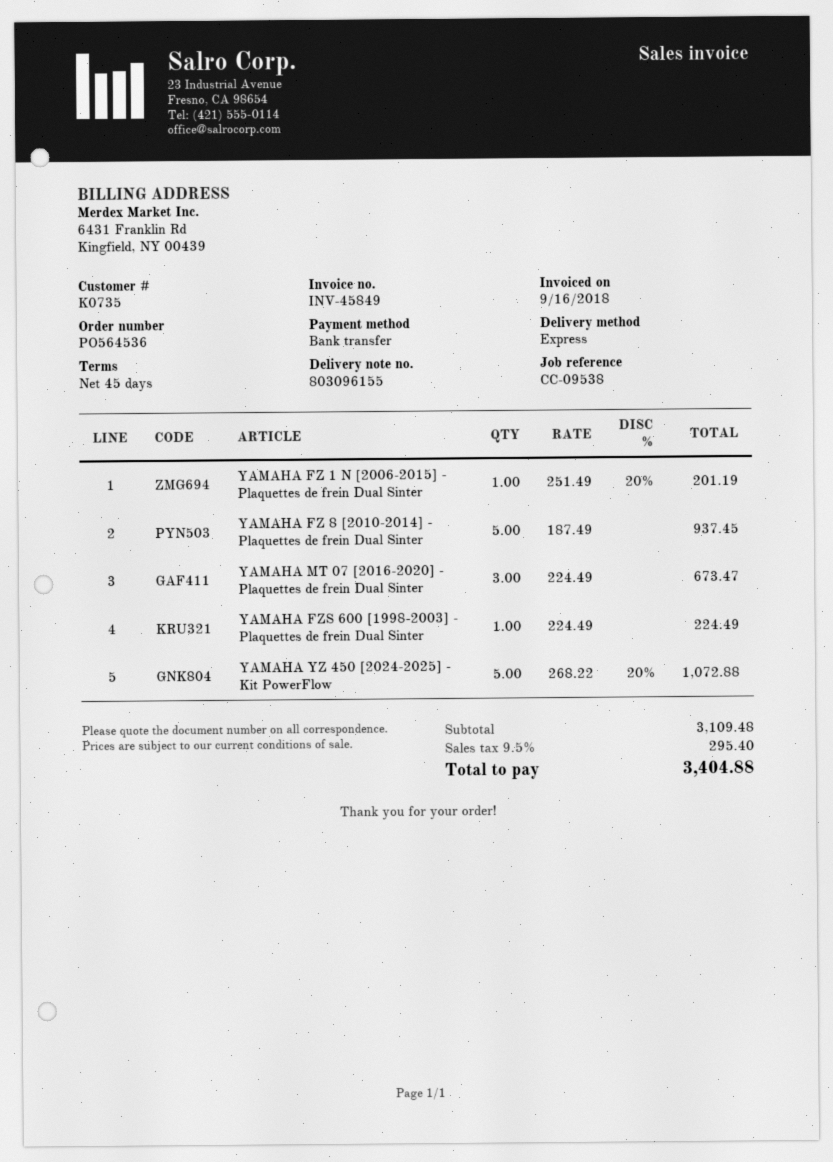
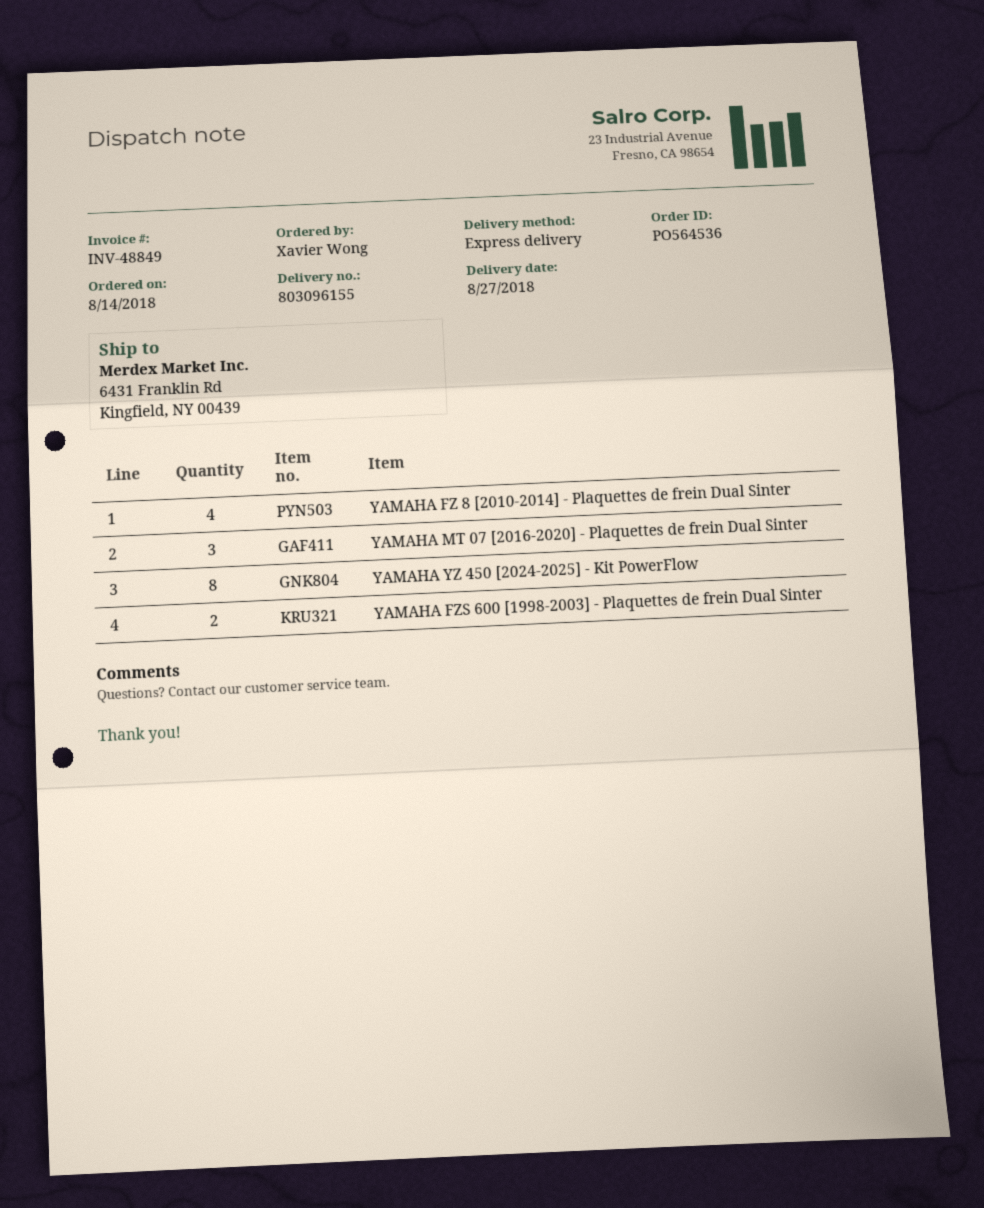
invoice number: INV-45849 -> INV-48849
YAMAHA FZ 1 N [2006-2015] - Plaquettes de frein Dual Sinter: 1 -> none
YAMAHA FZ 8 [2010-2014] - Plaquettes de frein Dual Sinter: 5 -> 4
YAMAHA FZS 600 [1998-2003] - Plaquettes de frein Dual Sinter: 1 -> 2
YAMAHA YZ 450 [2024-2025] - Kit PowerFlow: 5 -> 8

